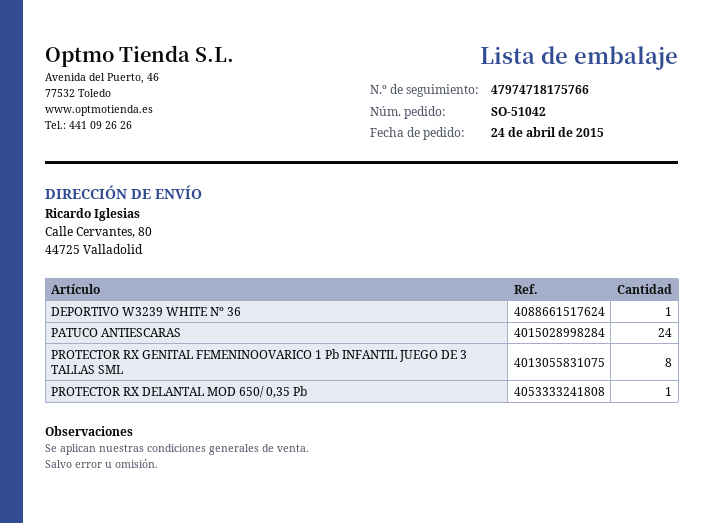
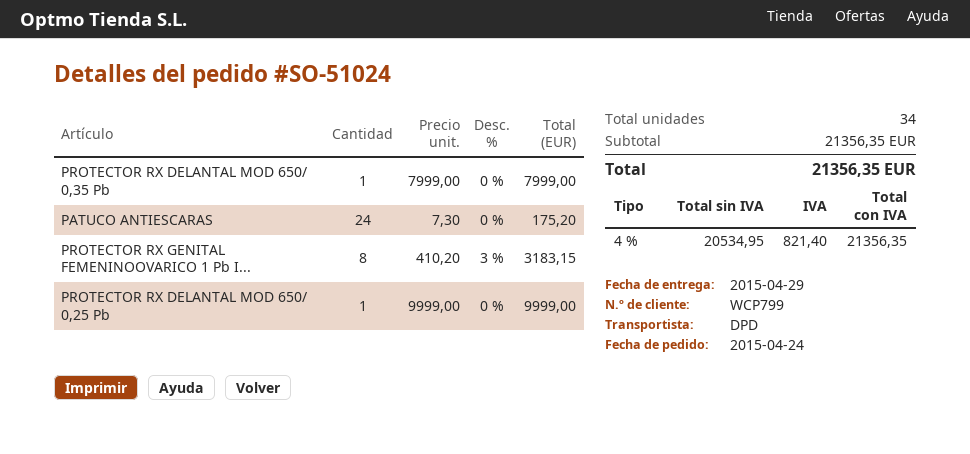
order number: SO-51042 -> SO-51024
DEPORTIVO W3239 WHITE Nº 36: 1 -> none
PROTECTOR RX DELANTAL MOD 650/ 0,25 Pb: none -> 1

